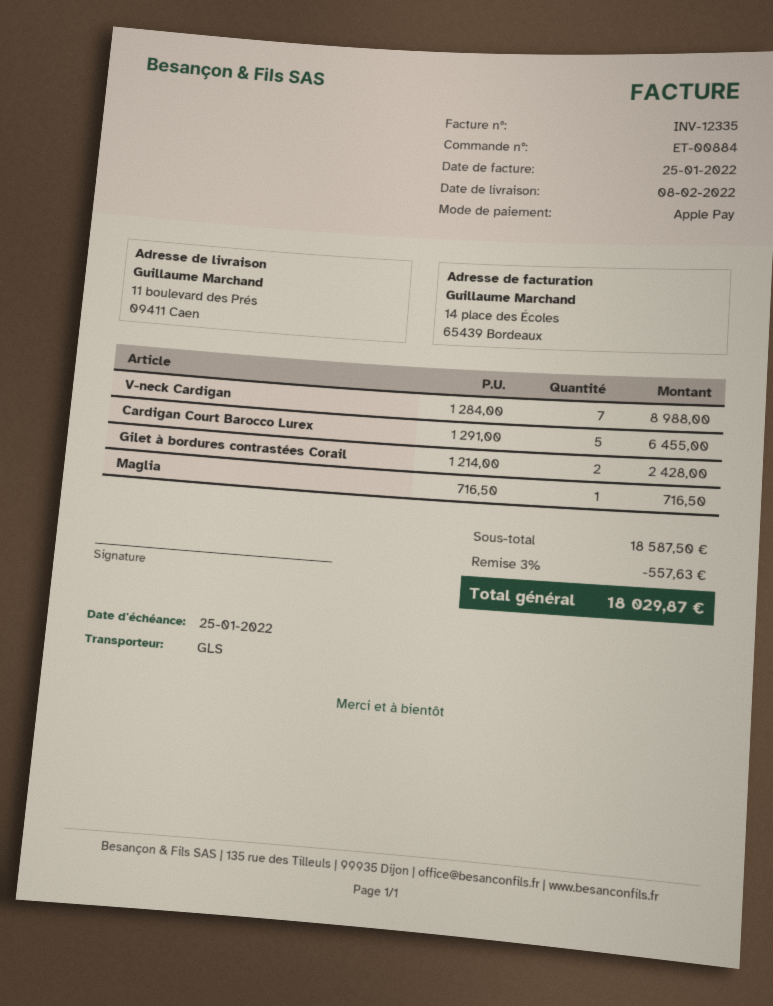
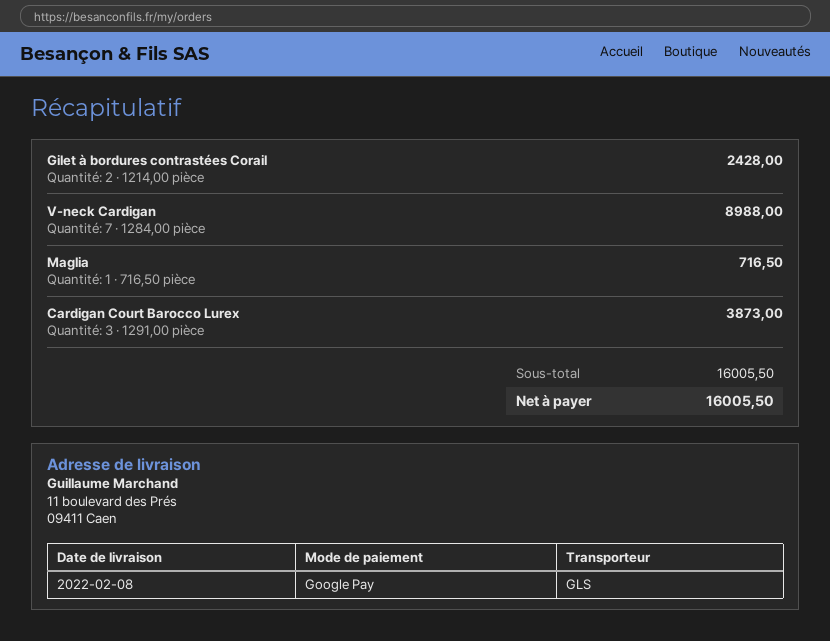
payment method: Apple Pay -> Google Pay
Cardigan Court Barocco Lurex: 5 x 1291.00 = 6455.00 -> 3 x 1291.00 = 3873.00
subtotal: 18587.50 -> 16005.50
discount: 3% = 557.63 -> none
total: 18029.87 -> 16005.50

